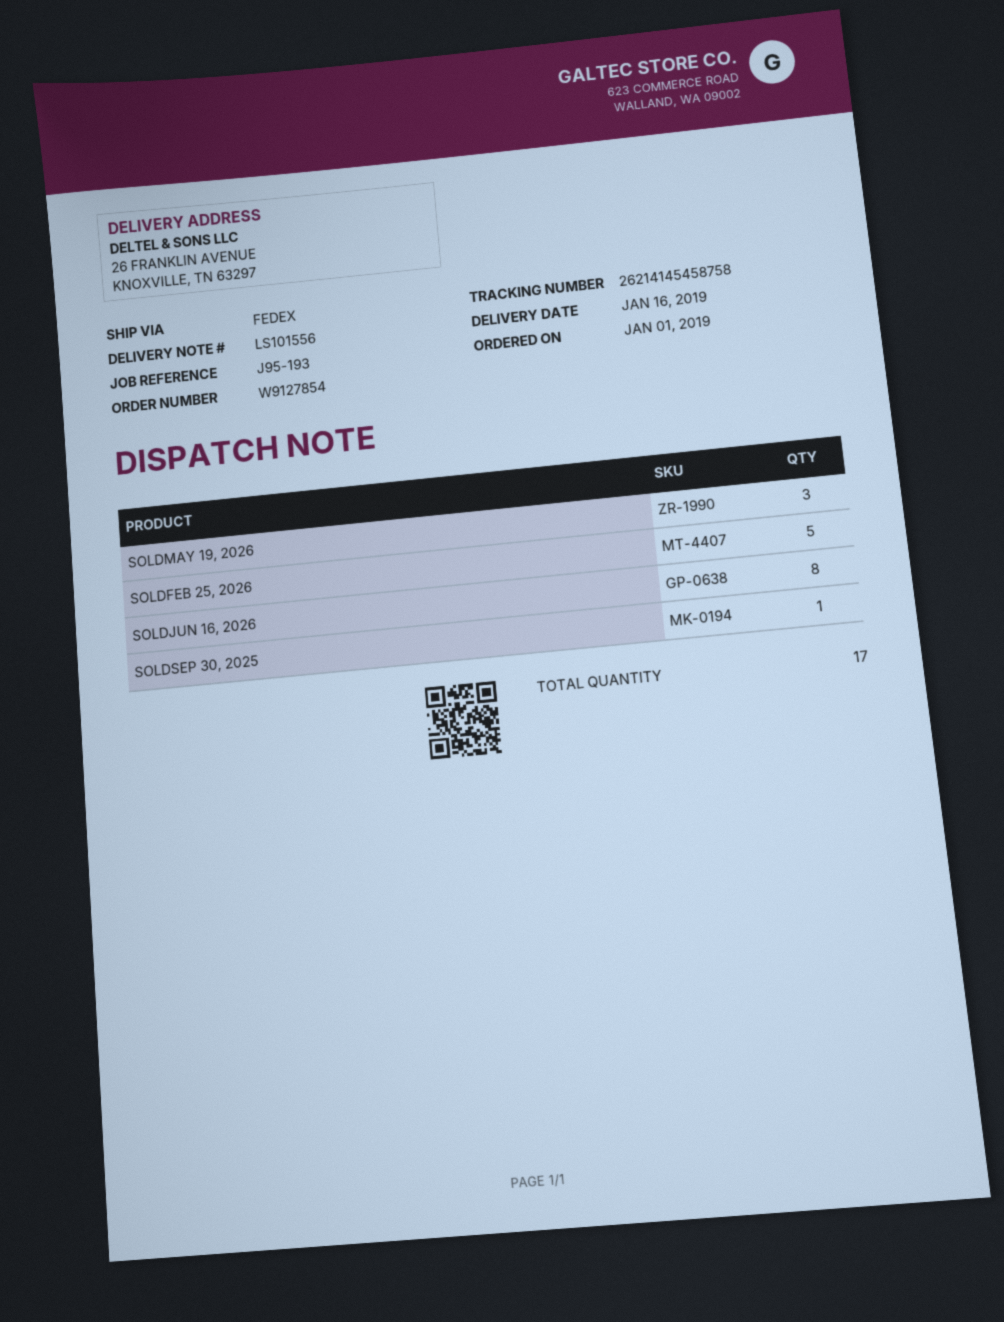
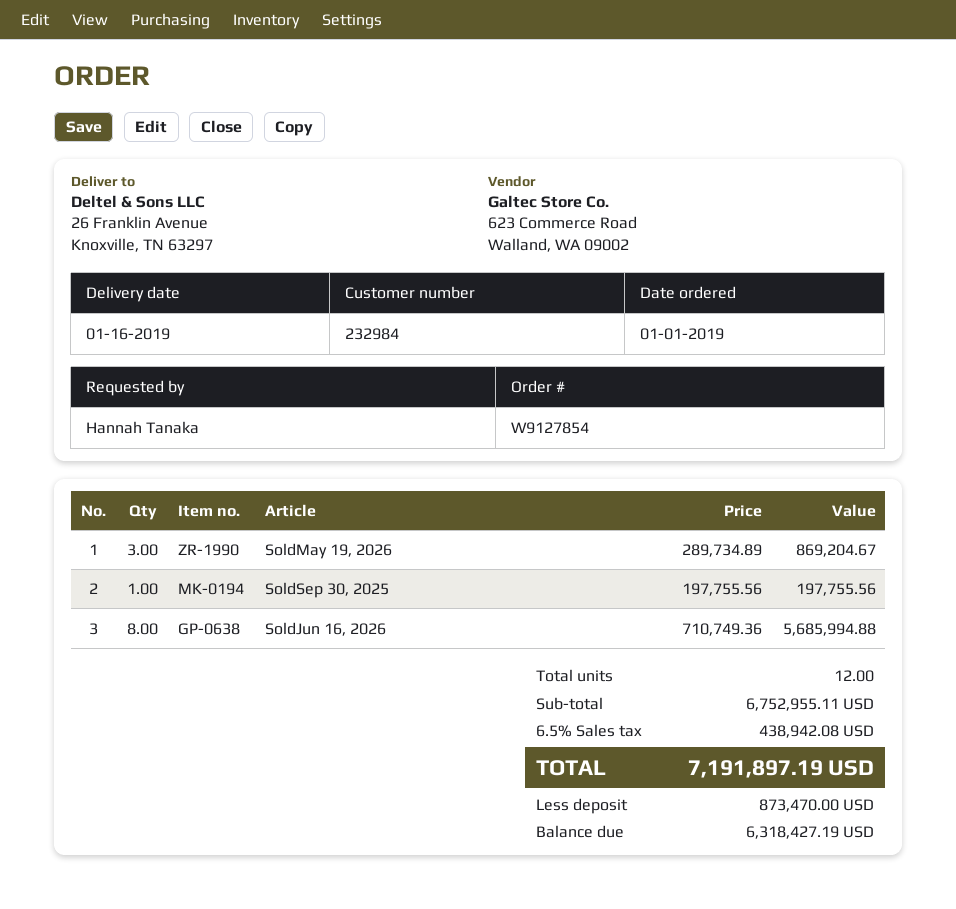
SOLDFEB 25, 2026: 5 -> none
total quantity: 17 -> 12

